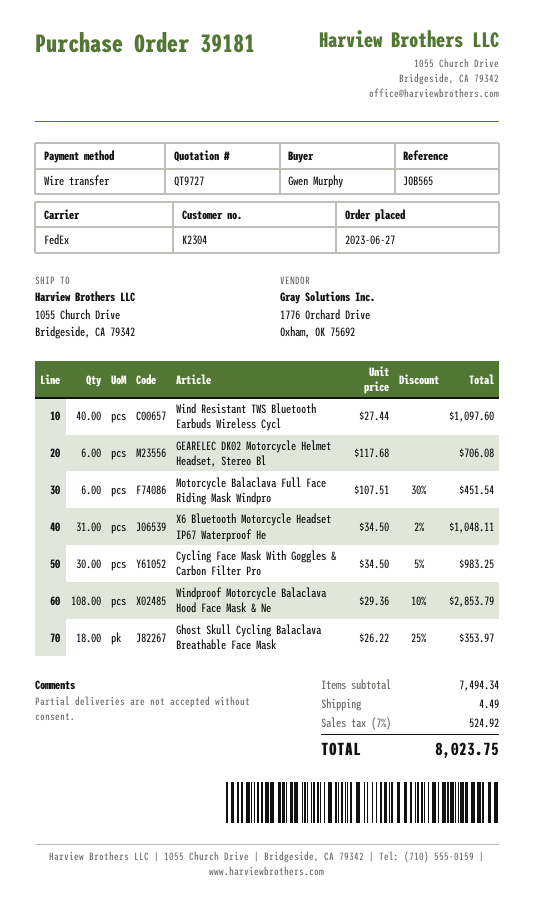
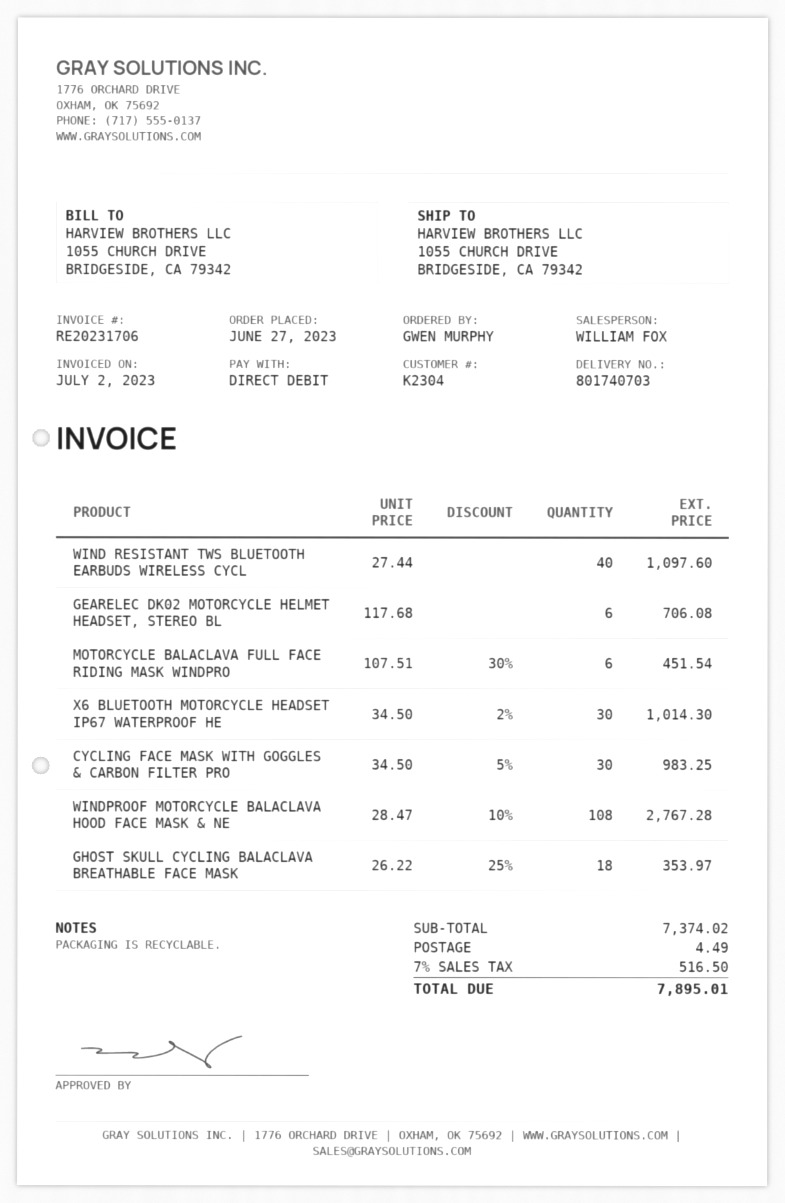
payment method: bank transfer -> direct debit
X6 Bluetooth Motorcycle Headset IP67 Waterproof He: 31 x 34.50 - 2% = 1048.11 -> 30 x 34.50 - 2% = 1014.30
Windproof Motorcycle Balaclava Hood Face Mask & Ne: 108 x 29.36 - 10% = 2853.79 -> 108 x 28.47 - 10% = 2767.28
subtotal: 7494.34 -> 7374.02
tax: 7% = 524.92 -> 7% = 516.50
total: 8023.75 -> 7895.01

